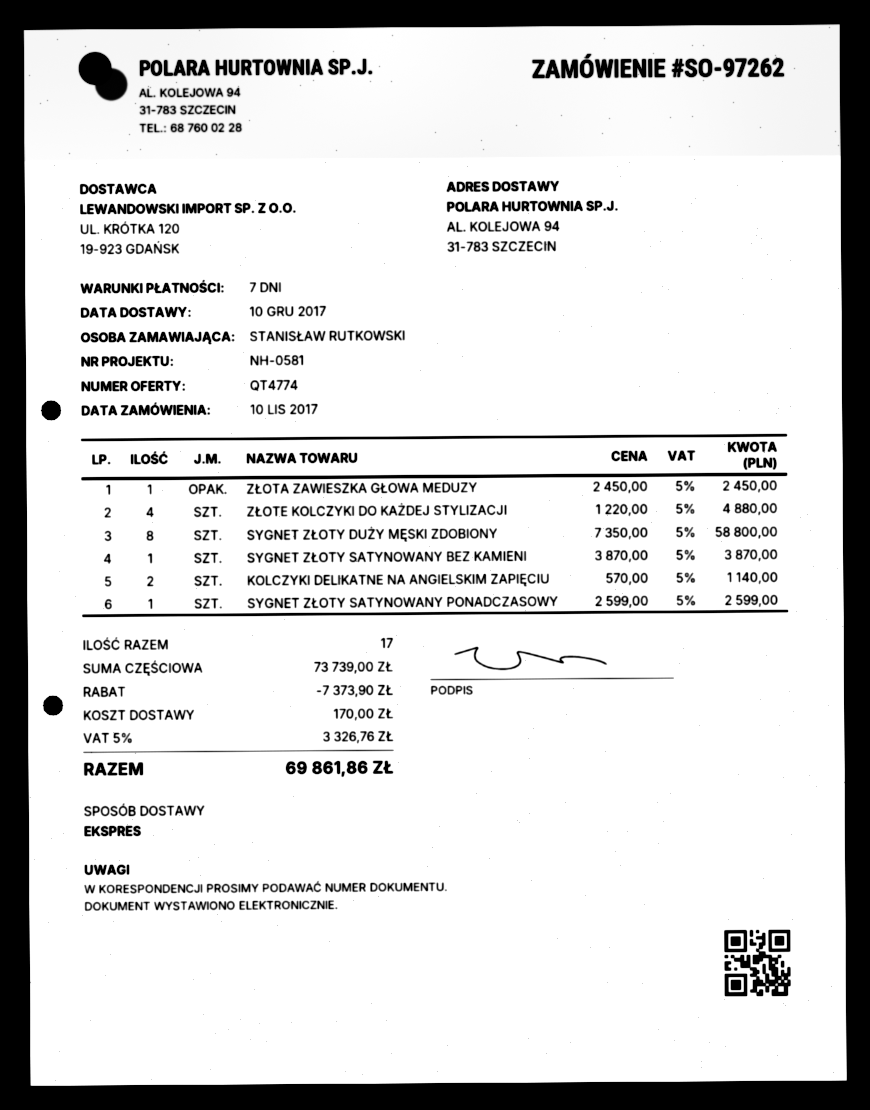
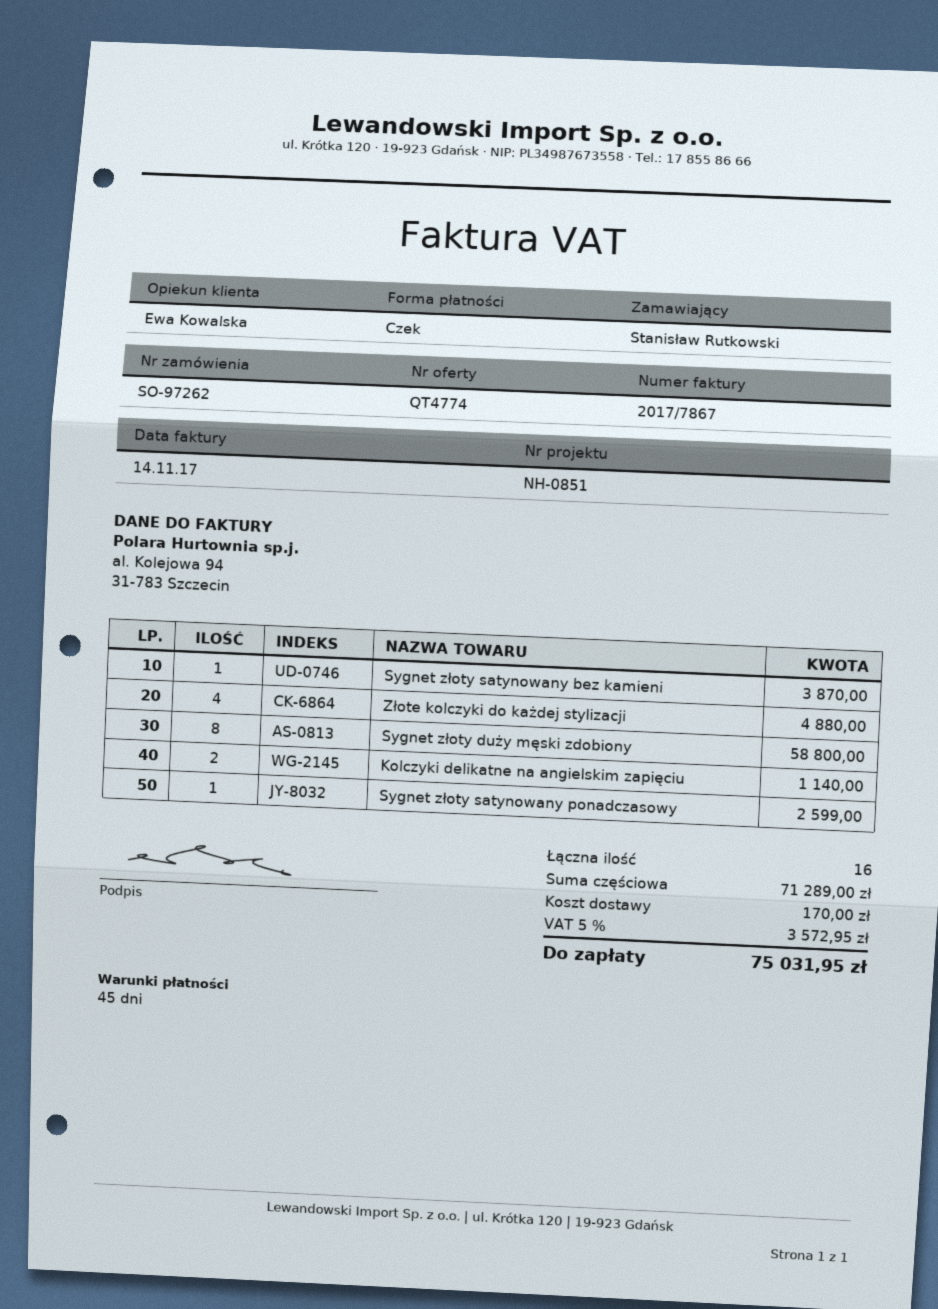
payment terms: 7 days -> 45 days
reference: NH-0581 -> NH-0851
ZŁOTA ZAWIESZKA GŁOWA MEDUZY: 1 for 2450.00 -> none
total quantity: 17 -> 16
subtotal: 73739.00 -> 71289.00
discount: 7373.90 -> none
tax: 5% = 3326.76 -> 5% = 3572.95
total: 69861.86 -> 75031.95

